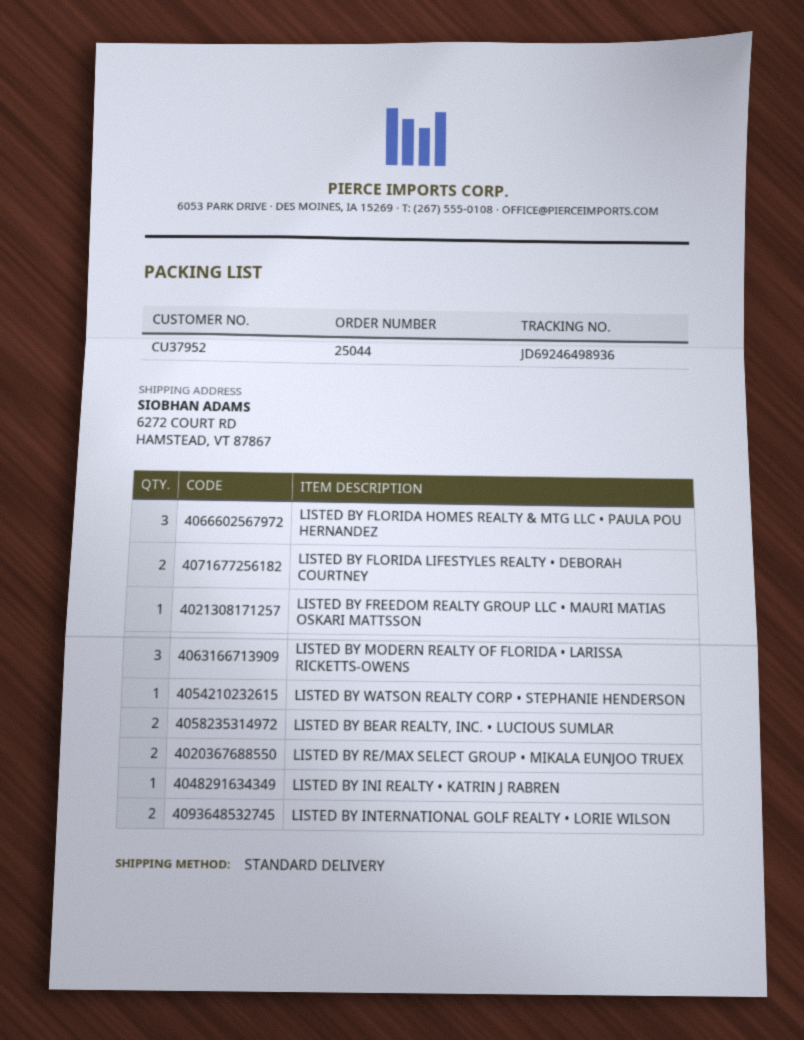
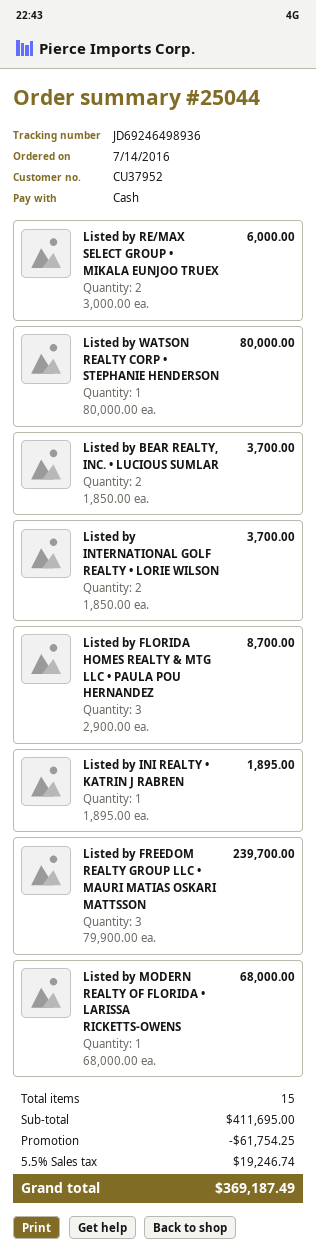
LISTED BY FLORIDA LIFESTYLES REALTY • DEBORAH COURTNEY: 2 -> none
LISTED BY FREEDOM REALTY GROUP LLC • MAURI MATIAS OSKARI MATTSSON: 1 -> 3
LISTED BY MODERN REALTY OF FLORIDA • LARISSA RICKETTS-OWENS: 3 -> 1

